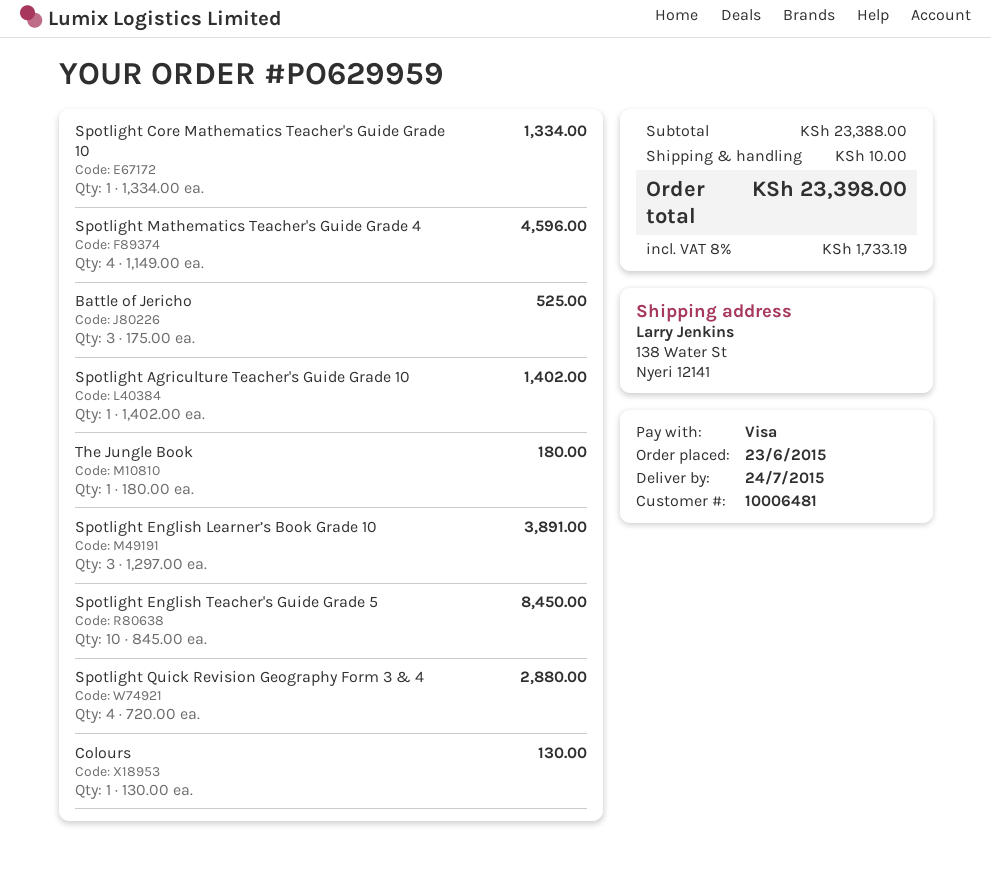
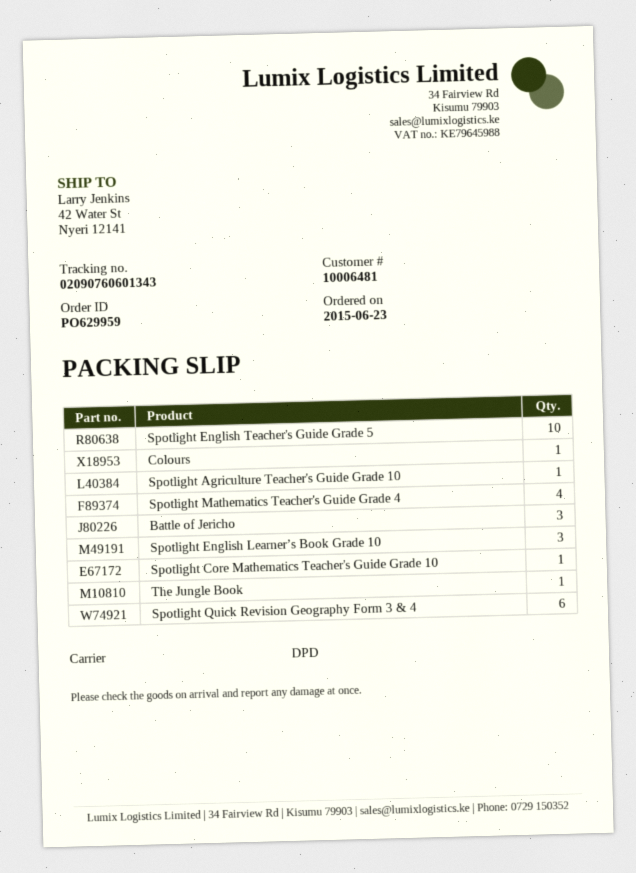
ship to: 138 Water St, Nyeri 12141 -> 42 Water St, Nyeri 12141
Spotlight Quick Revision Geography Form 3 & 4: 4 -> 6

